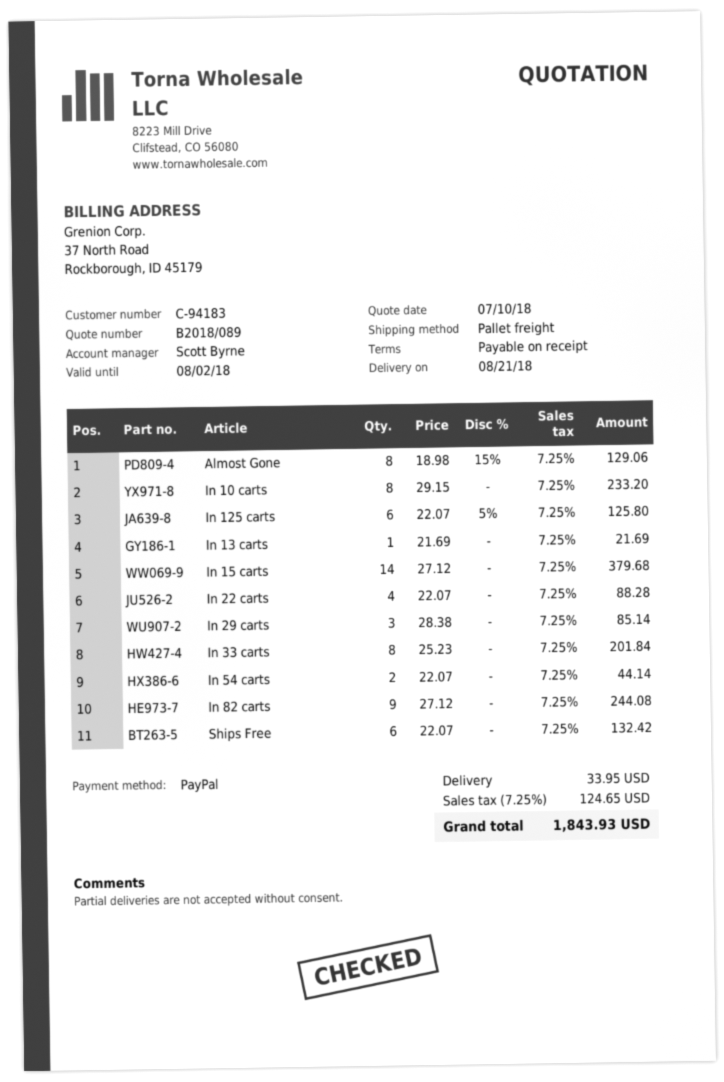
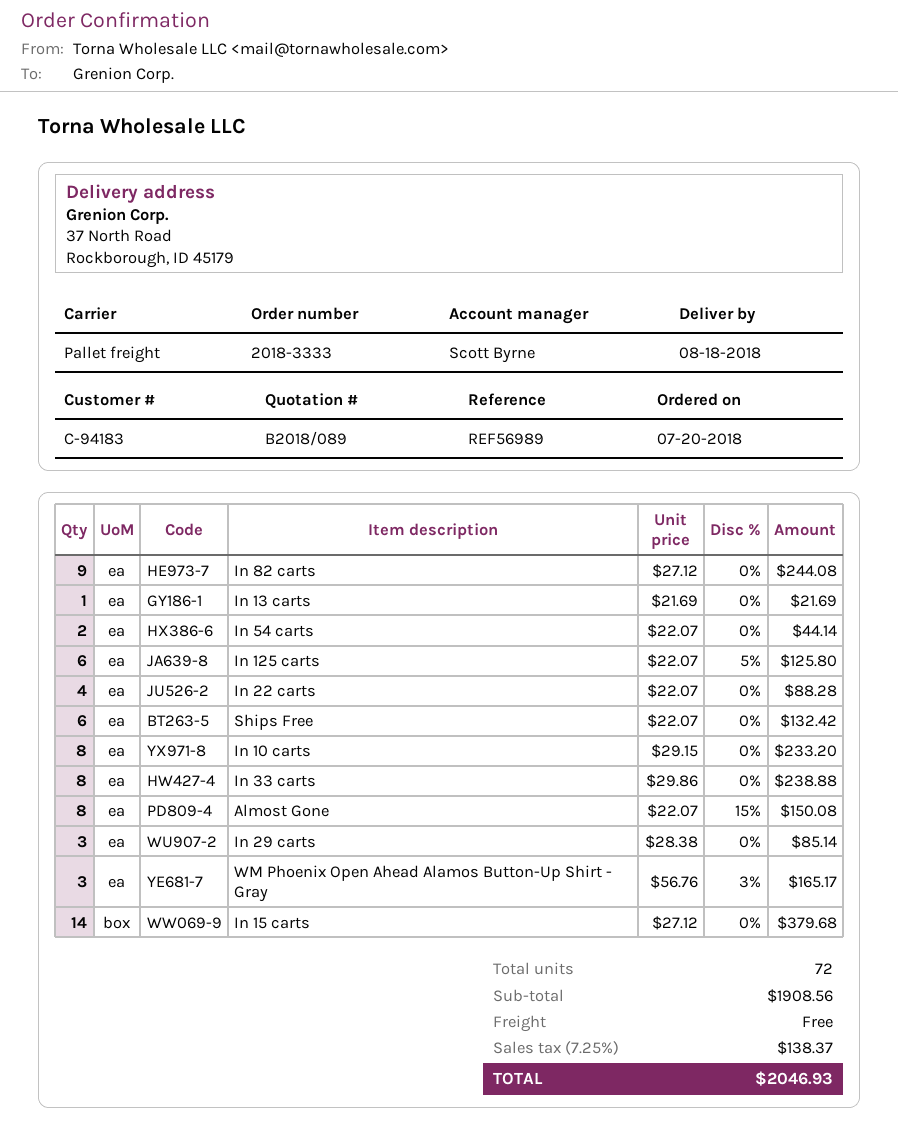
delivery date: 2018-08-21 -> 2018-08-18
Almost Gone: 8 x 18.98 - 15% = 129.06 -> 8 x 22.07 - 15% = 150.08
In 33 carts: 8 x 25.23 = 201.84 -> 8 x 29.86 = 238.88
WM Phoenix Open Ahead Alamos Button-Up Shirt - Gray: none -> 3 x 56.76 - 3% = 165.17
shipping: 33.95 -> 0.00
tax: 7.25% = 124.65 -> 7.25% = 138.37
total: 1843.93 -> 2046.93

